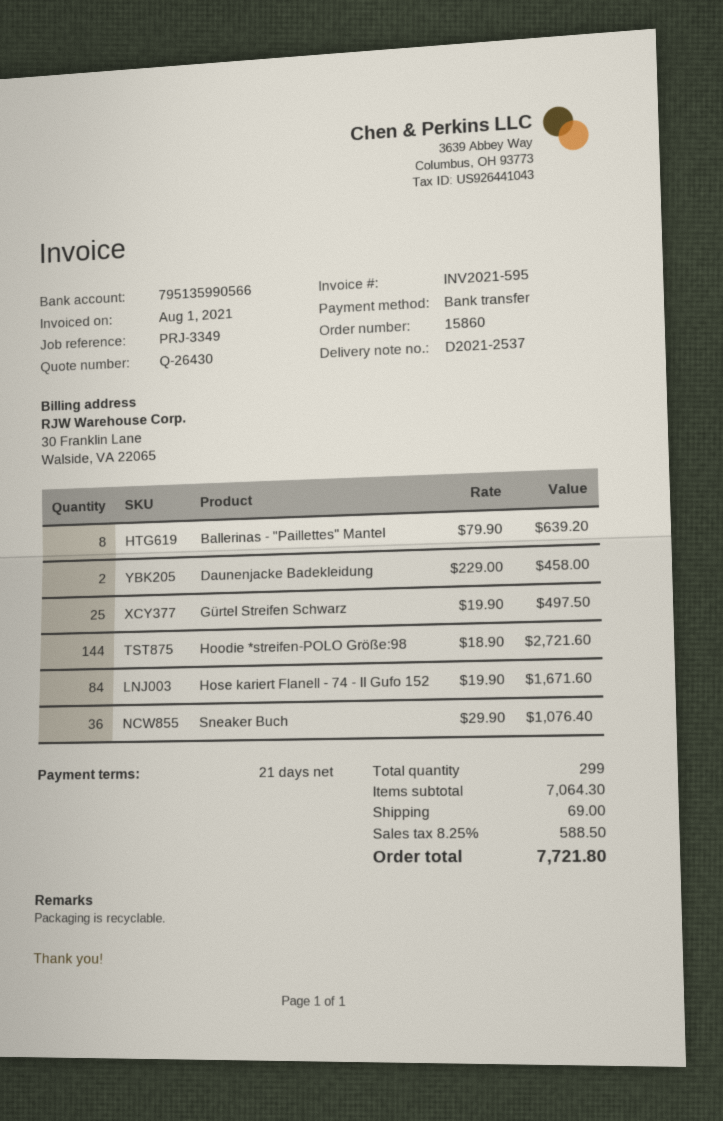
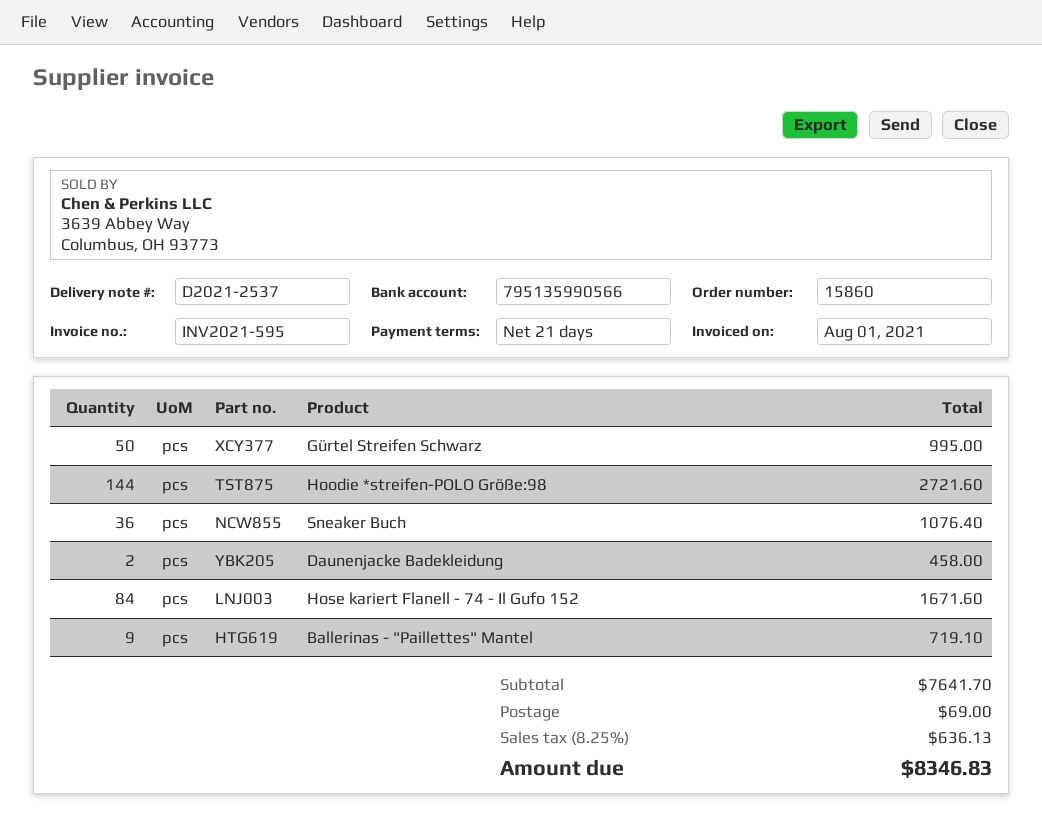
Ballerinas - "Paillettes" Mantel: 8 for 639.20 -> 9 for 719.10
Gürtel Streifen Schwarz: 25 for 497.50 -> 50 for 995.00
subtotal: 7064.30 -> 7641.70
tax: 8.25% = 588.50 -> 8.25% = 636.13
total: 7721.80 -> 8346.83

